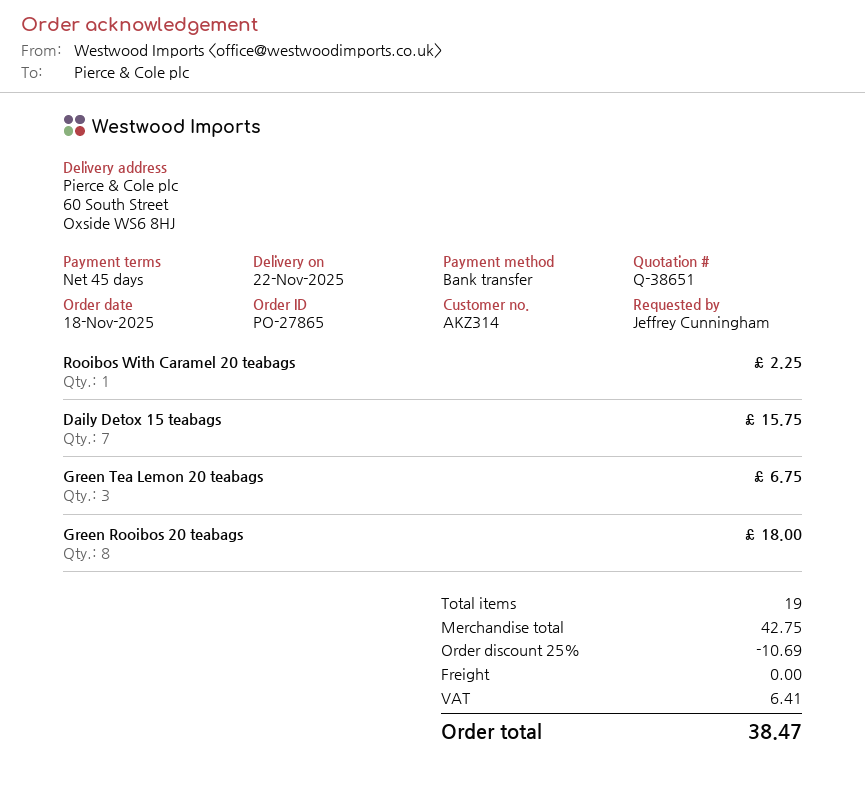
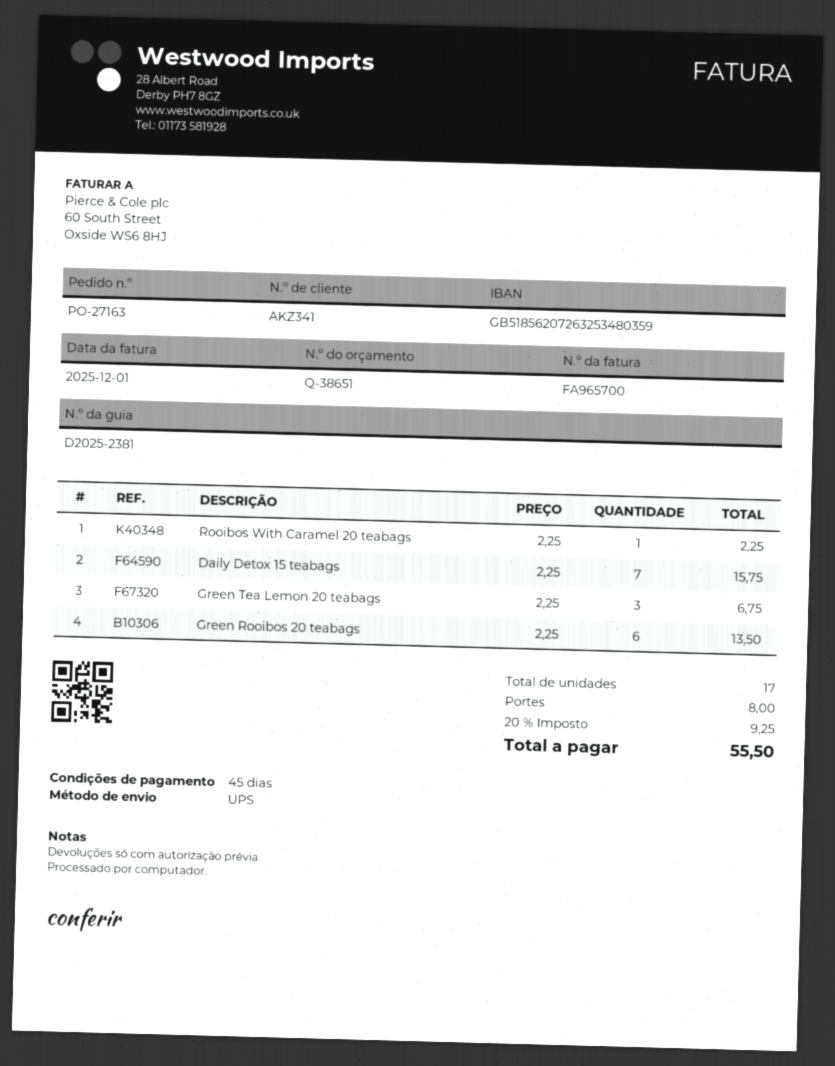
order number: PO-27865 -> PO-27163
customer number: AKZ314 -> AKZ341
Green Rooibos 20 teabags: 8 for 18.00 -> 6 for 13.50
total quantity: 19 -> 17
discount: 25% = 10.69 -> none
shipping: 0.00 -> 8.00
tax: 6.41 -> 9.25
total: 38.47 -> 55.50

